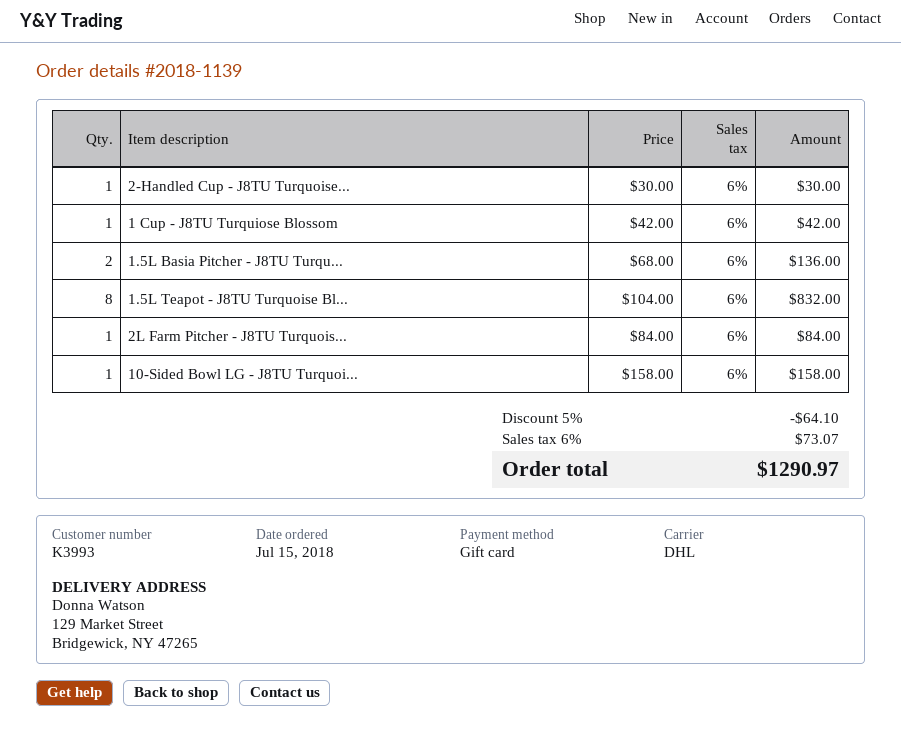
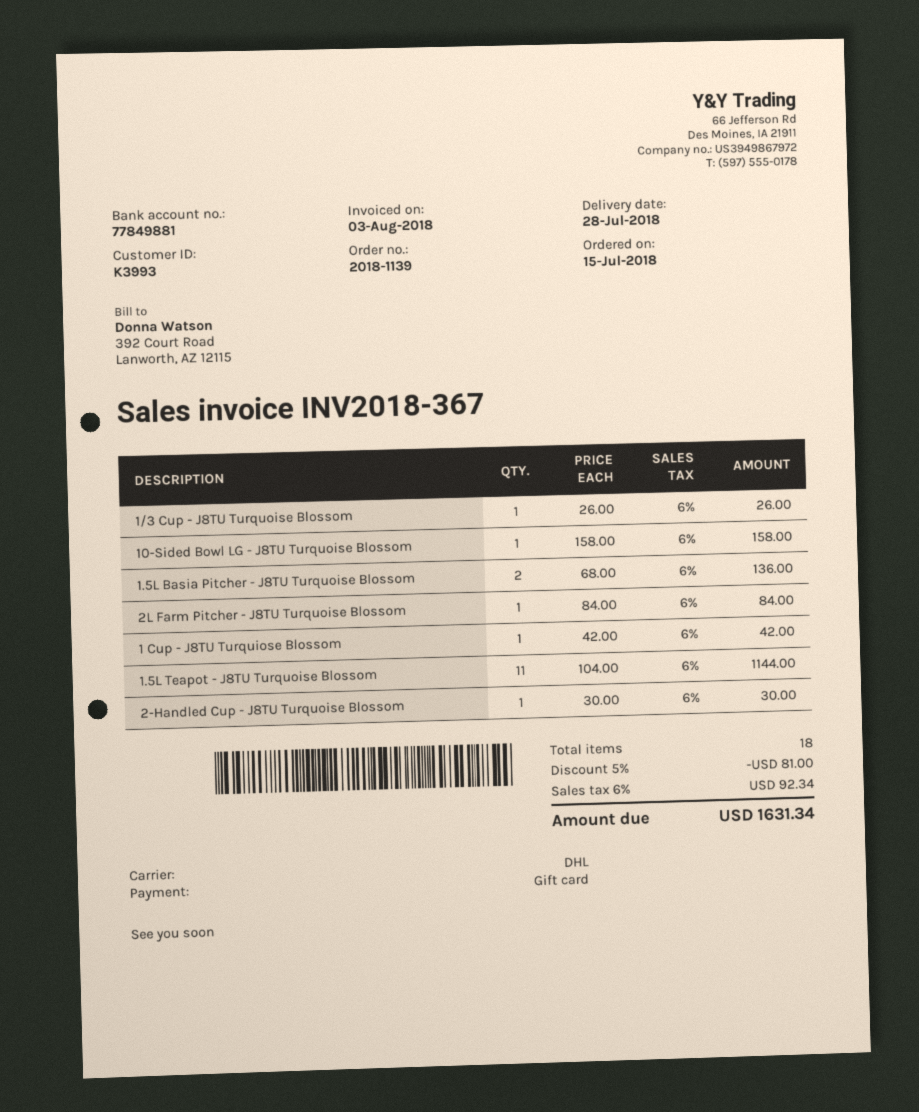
1.5L Teapot - J8TU Turquoise Bl...: 8 x 104.00 = 832.00 -> 11 x 104.00 = 1144.00
1/3 Cup - J8TU Turquoise Blossom: none -> 1 x 26.00 = 26.00
discount: 5% = 64.10 -> 5% = 81.00
tax: 6% = 73.07 -> 6% = 92.34
total: 1290.97 -> 1631.34

